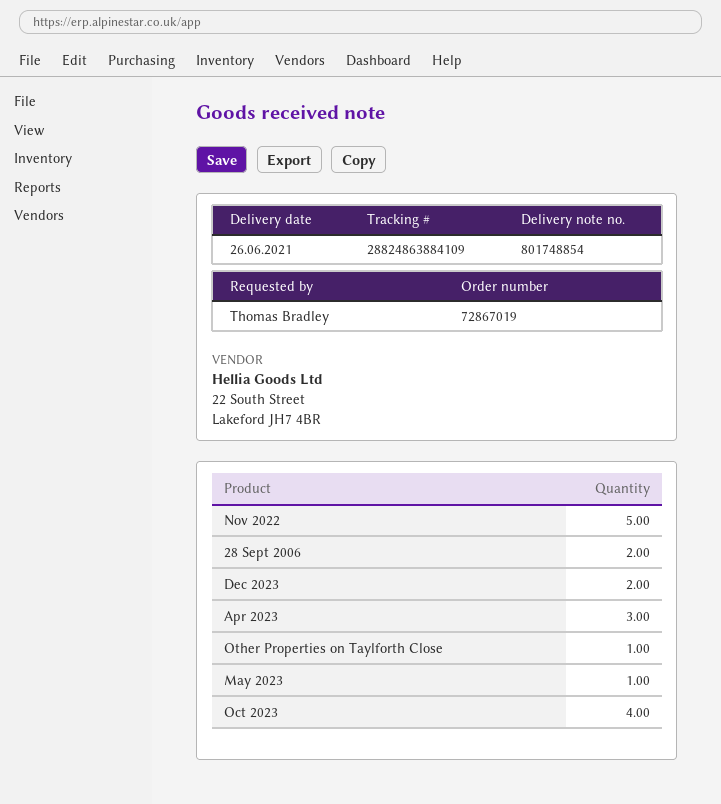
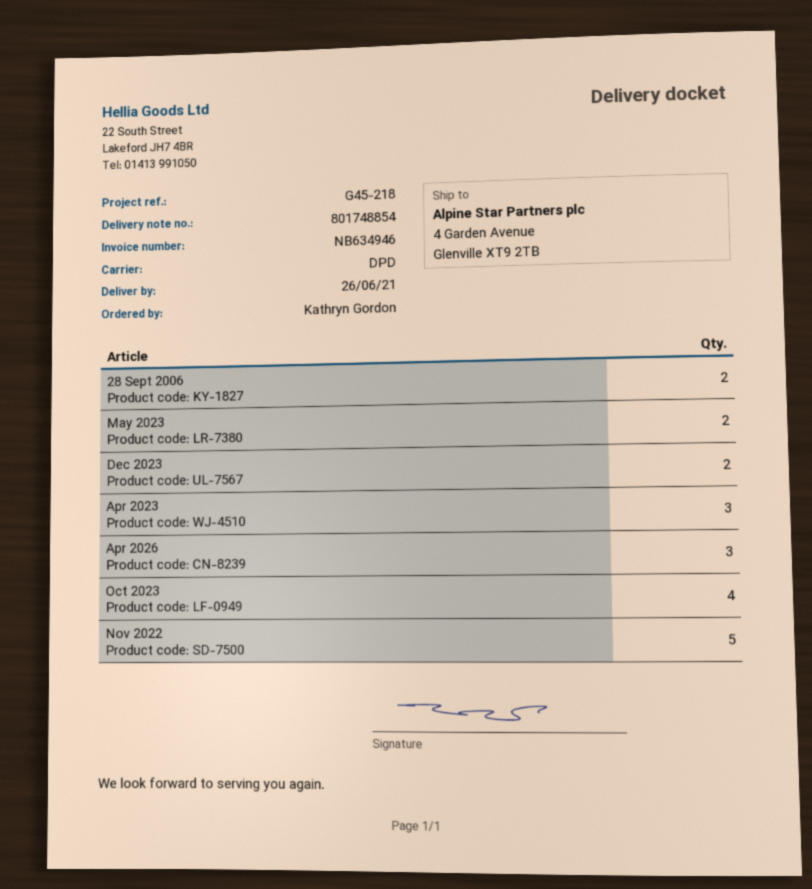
ordered by: Thomas Bradley -> Kathryn Gordon
Other Properties on Taylforth Close: 1 -> none
May 2023: 1 -> 2
Apr 2026: none -> 3

